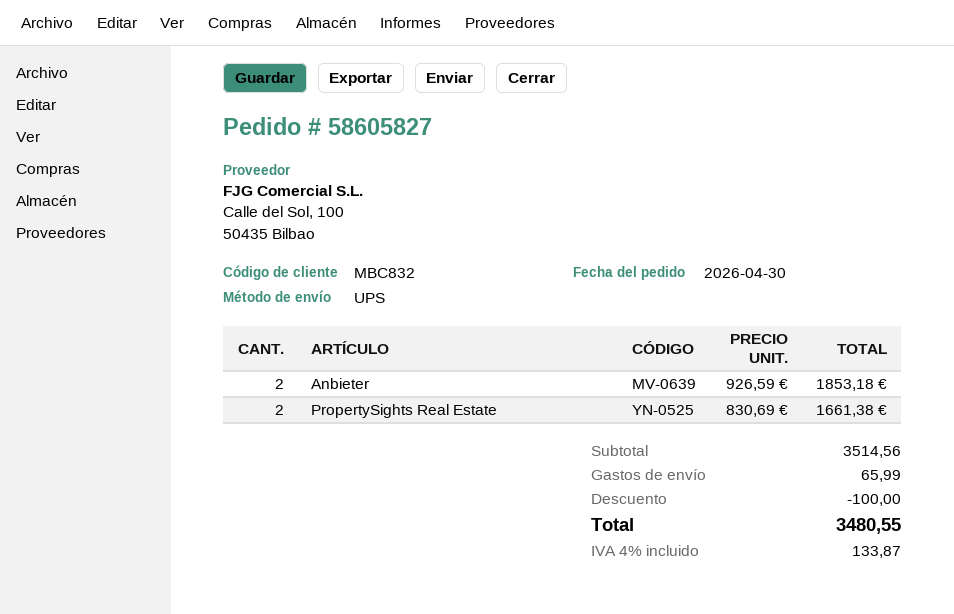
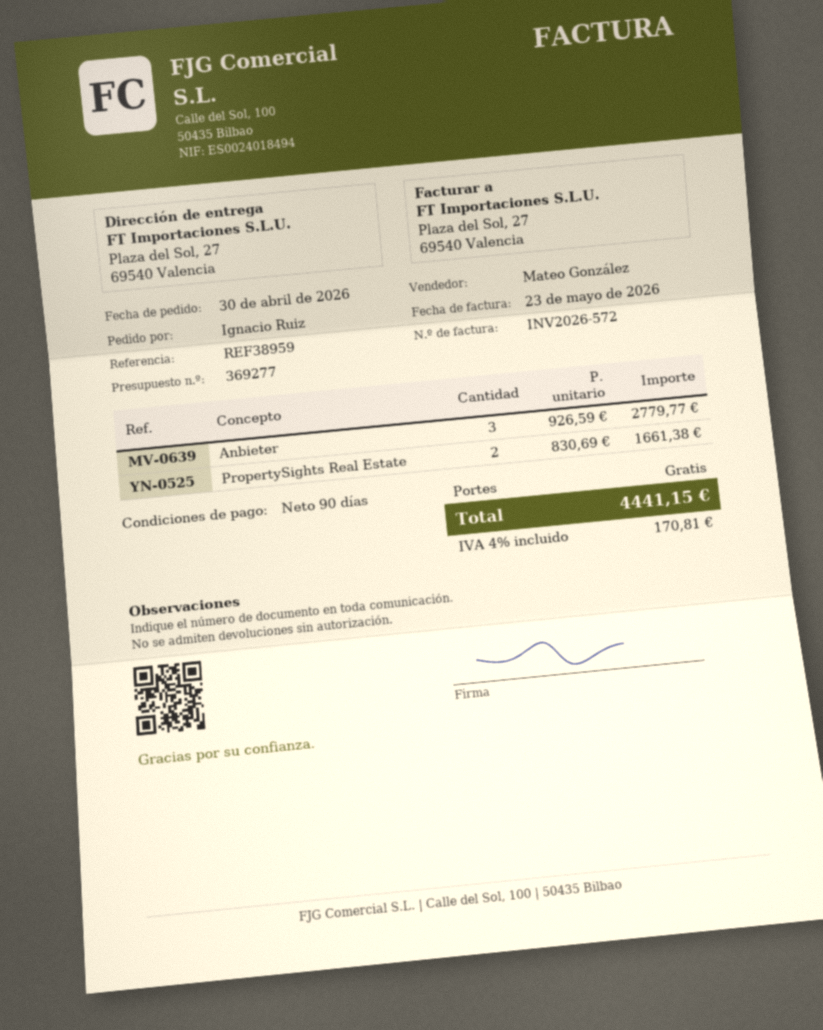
Anbieter: 2 x 926.59 = 1853.18 -> 3 x 926.59 = 2779.77
discount: 100.00 -> none
shipping: 65.99 -> 0.00
tax: 4% = 133.87 -> 4% = 170.81
total: 3480.55 -> 4441.15

